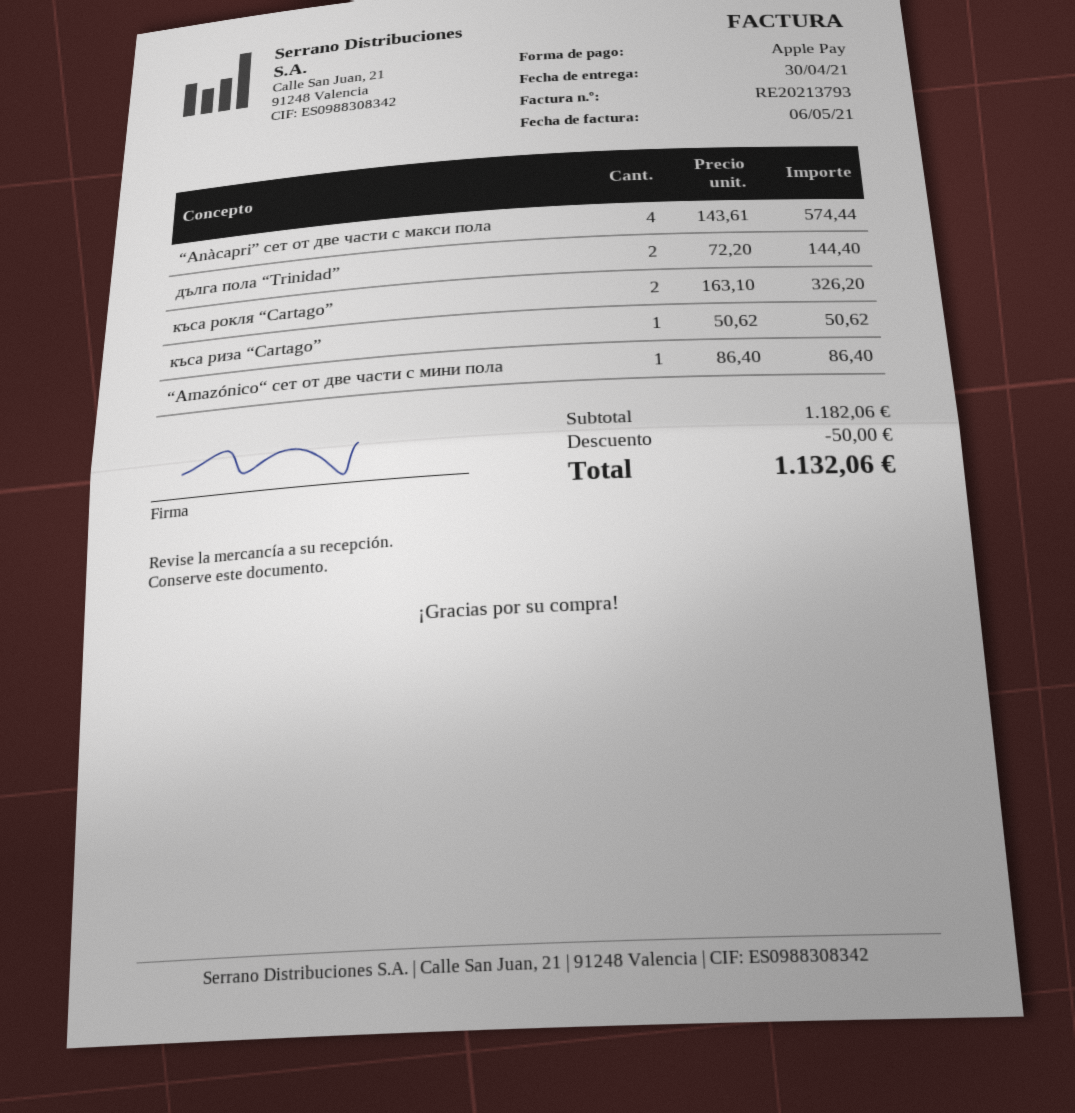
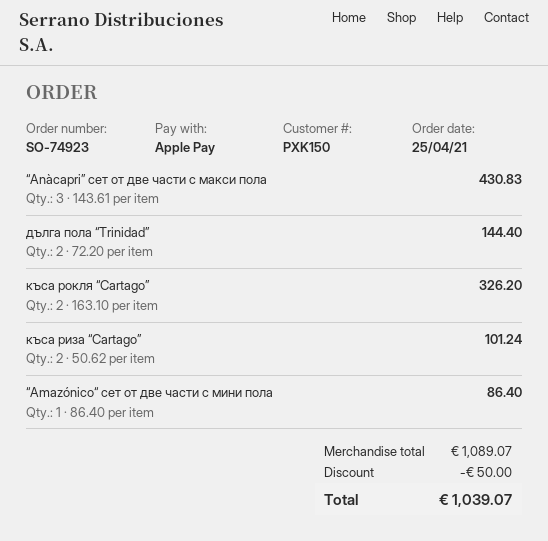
“Anàcapri” сет от две части с макси пола: 4 x 143.61 = 574.44 -> 3 x 143.61 = 430.83
къса риза “Cartago”: 1 x 50.62 = 50.62 -> 2 x 50.62 = 101.24
subtotal: 1182.06 -> 1089.07
total: 1132.06 -> 1039.07

